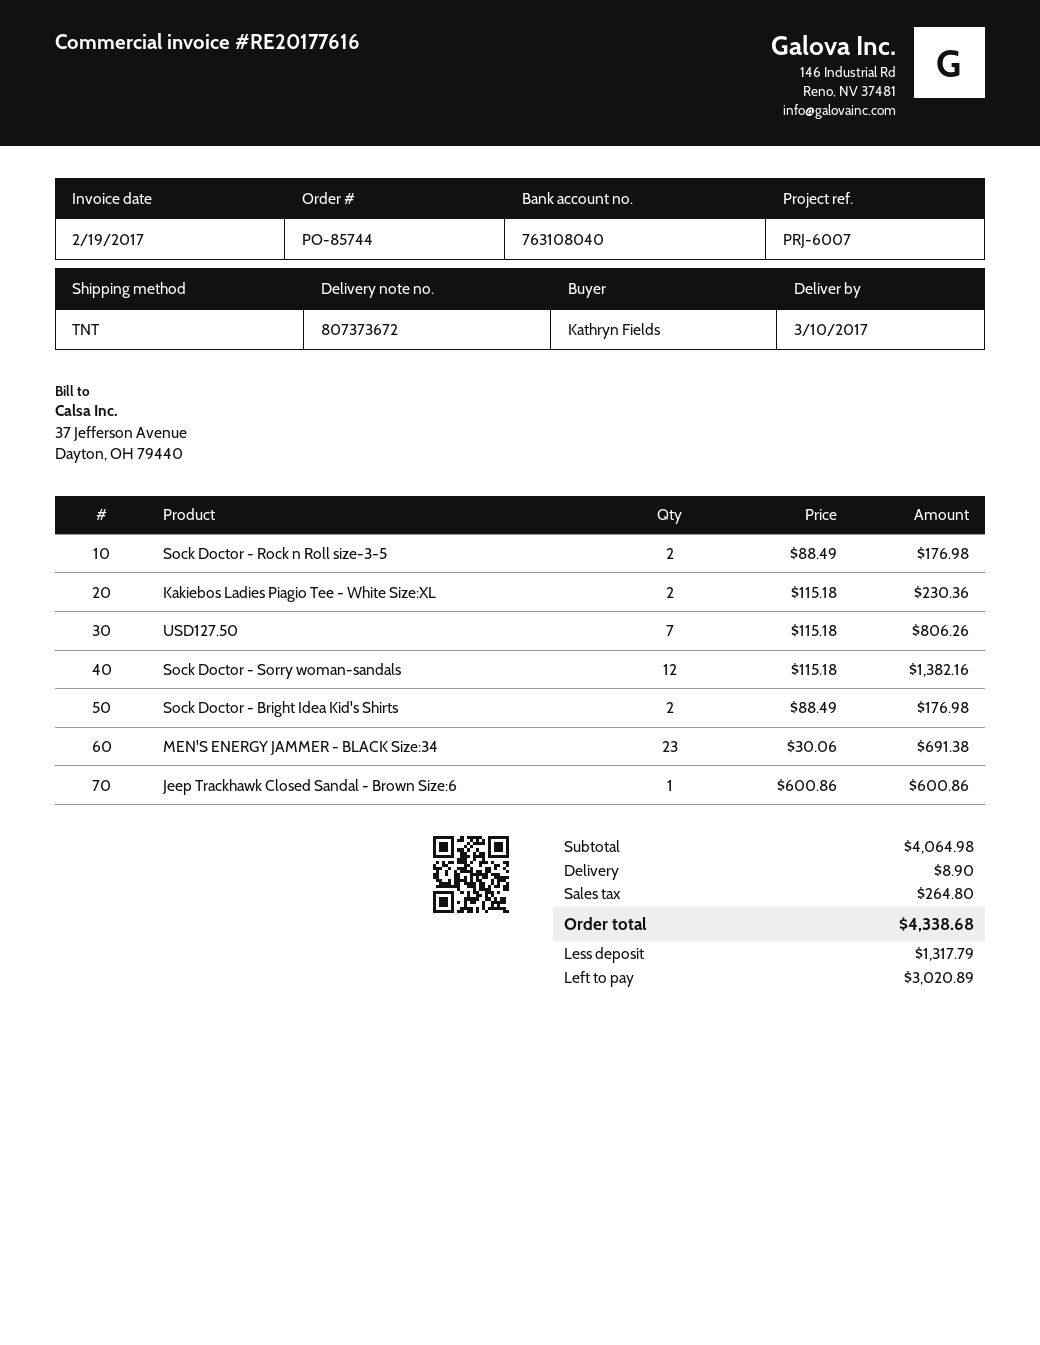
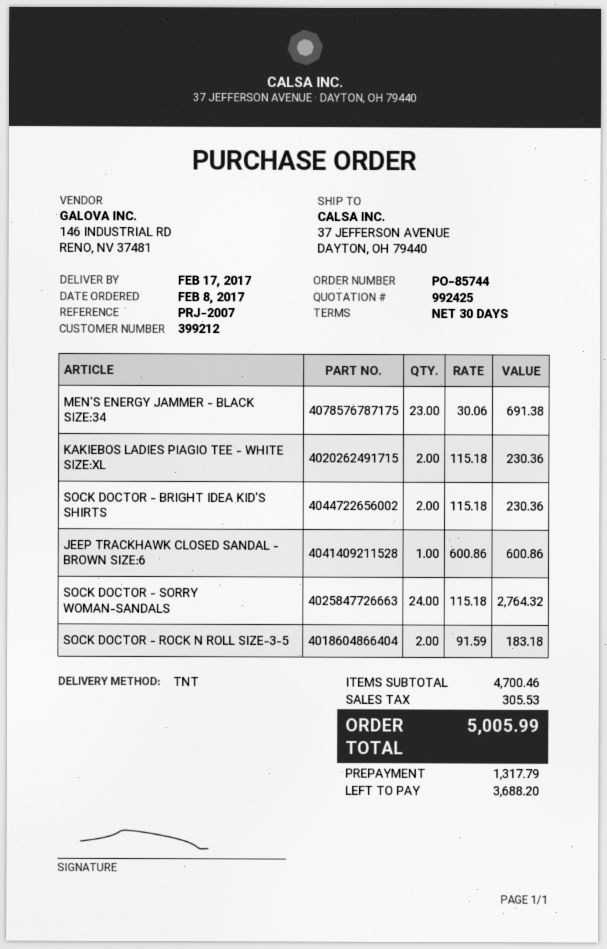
delivery date: 2017-03-10 -> 2017-02-17
reference: PRJ-6007 -> PRJ-2007
Sock Doctor - Rock n Roll size-3-5: 2 x 88.49 = 176.98 -> 2 x 91.59 = 183.18
USD127.50: 7 x 115.18 = 806.26 -> none
Sock Doctor - Sorry woman-sandals: 12 x 115.18 = 1382.16 -> 24 x 115.18 = 2764.32
Sock Doctor - Bright Idea Kid's Shirts: 2 x 88.49 = 176.98 -> 2 x 115.18 = 230.36
subtotal: 4064.98 -> 4700.46
shipping: 8.90 -> none
tax: 264.80 -> 305.53
total: 4338.68 -> 5005.99
balance: 3020.89 -> 3688.20

